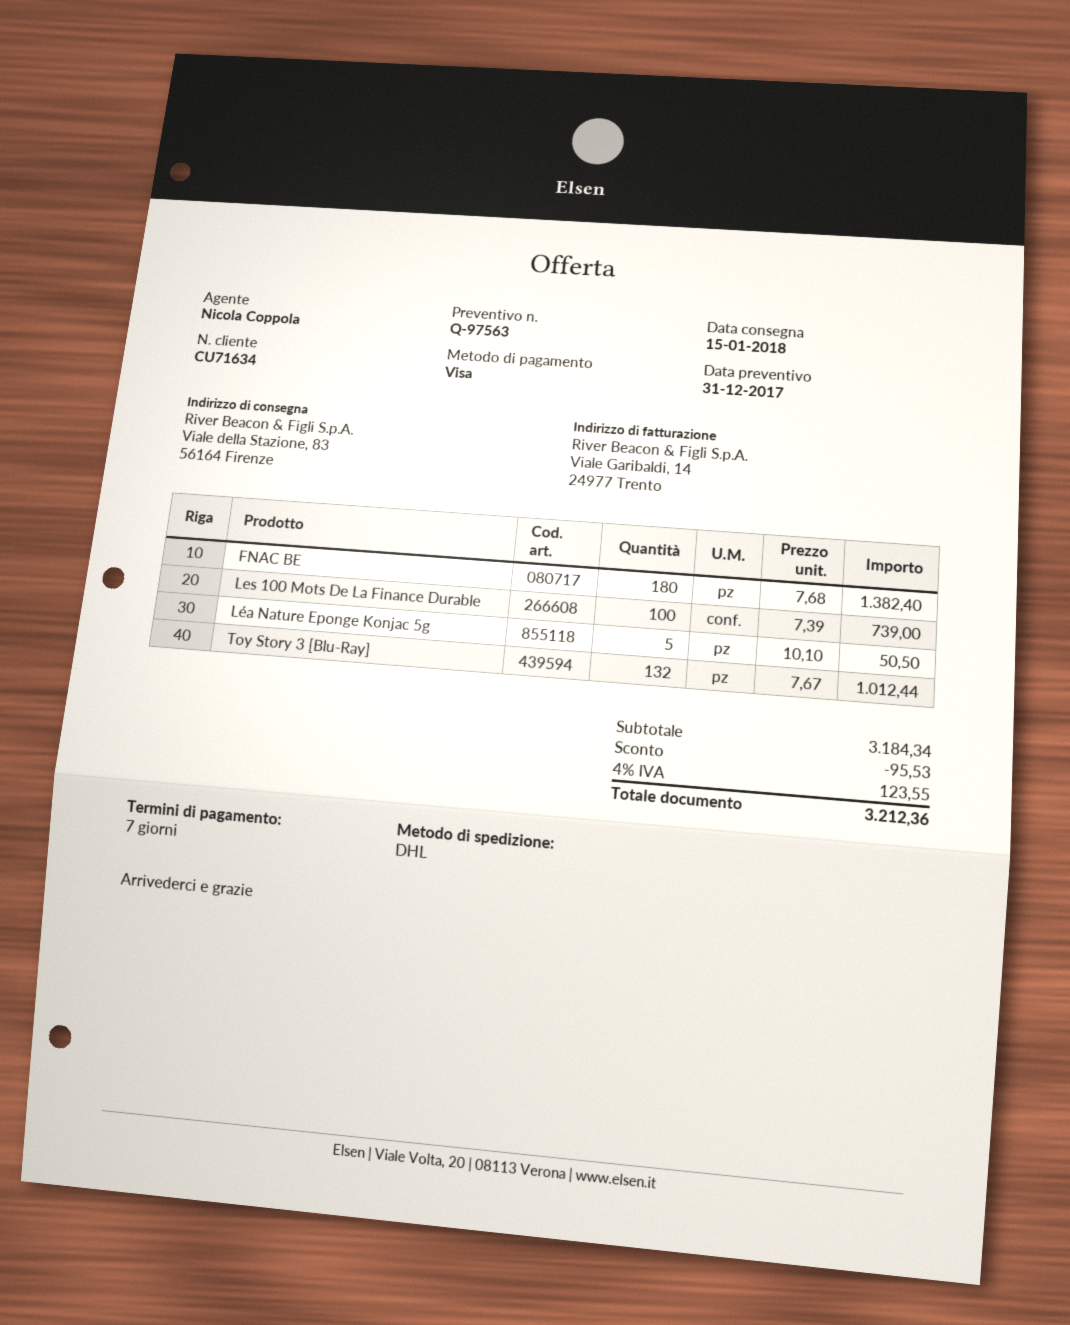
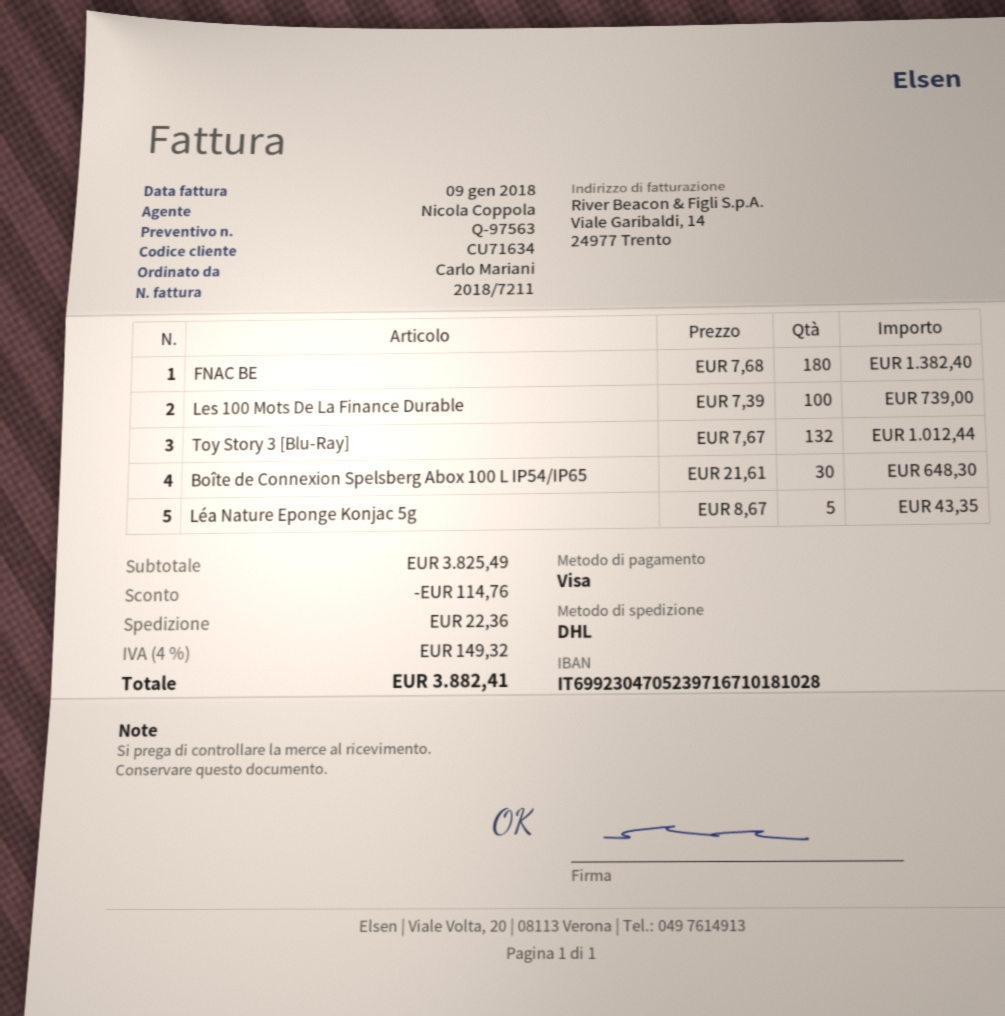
Léa Nature Eponge Konjac 5g: 5 x 10.10 = 50.50 -> 5 x 8.67 = 43.35
Boîte de Connexion Spelsberg Abox 100 L IP54/IP65: none -> 30 x 21.61 = 648.30
subtotal: 3184.34 -> 3825.49
discount: 95.53 -> 114.76
shipping: none -> 22.36
tax: 4% = 123.55 -> 4% = 149.32
total: 3212.36 -> 3882.41

